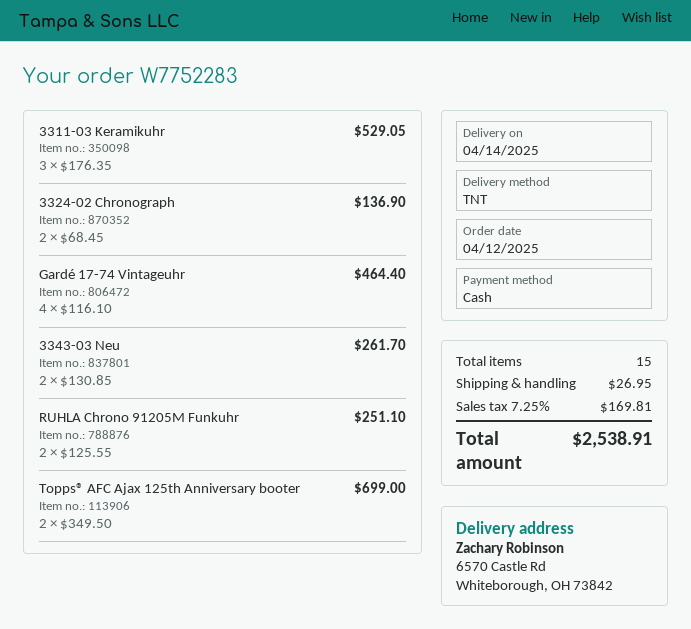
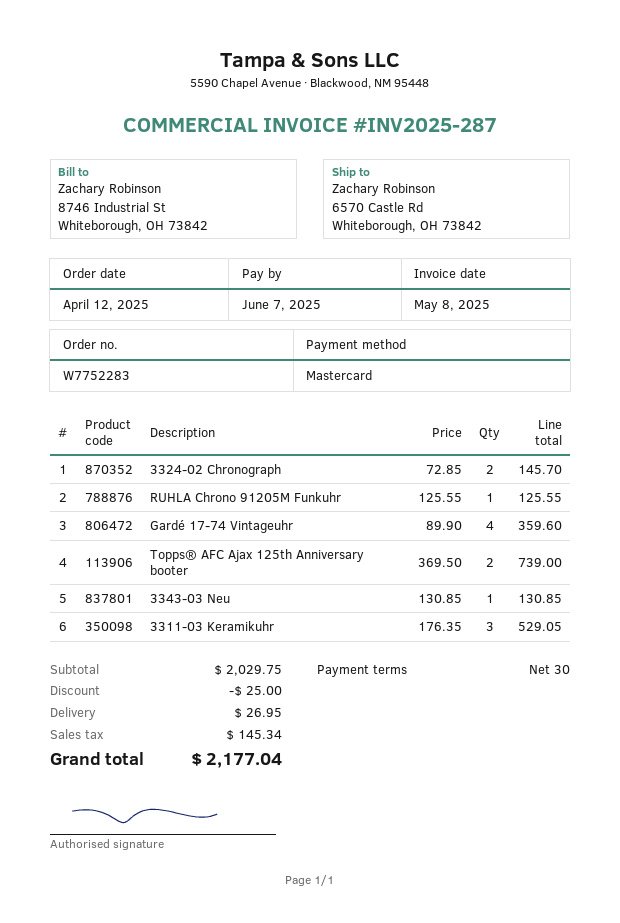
payment method: cash -> Mastercard
3324-02 Chronograph: 2 x 68.45 = 136.90 -> 2 x 72.85 = 145.70
Gardé 17-74 Vintageuhr: 4 x 116.10 = 464.40 -> 4 x 89.90 = 359.60
3343-03 Neu: 2 x 130.85 = 261.70 -> 1 x 130.85 = 130.85
RUHLA Chrono 91205M Funkuhr: 2 x 125.55 = 251.10 -> 1 x 125.55 = 125.55
Topps® AFC Ajax 125th Anniversary booter: 2 x 349.50 = 699.00 -> 2 x 369.50 = 739.00
discount: none -> 25.00
tax: 169.81 -> 145.34
total: 2538.91 -> 2177.04

